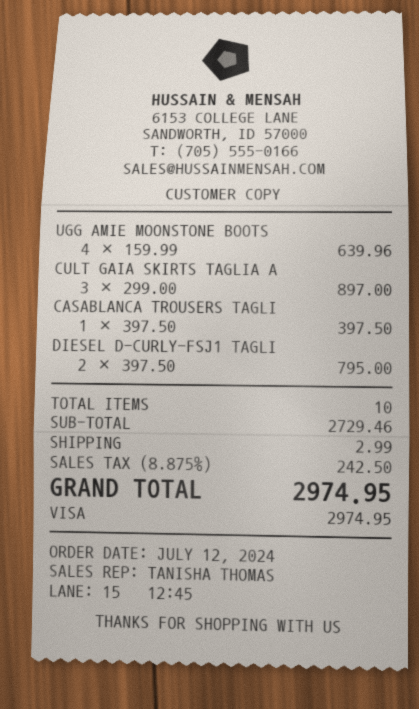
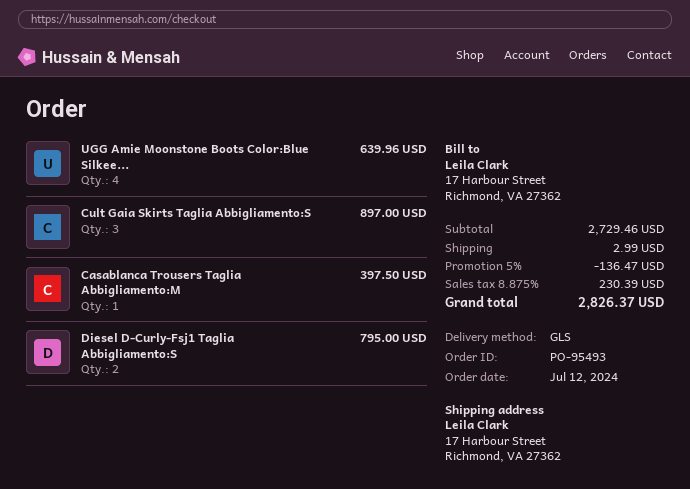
discount: none -> 5% = 136.47
tax: 8.875% = 242.50 -> 8.875% = 230.39
total: 2974.95 -> 2826.37

